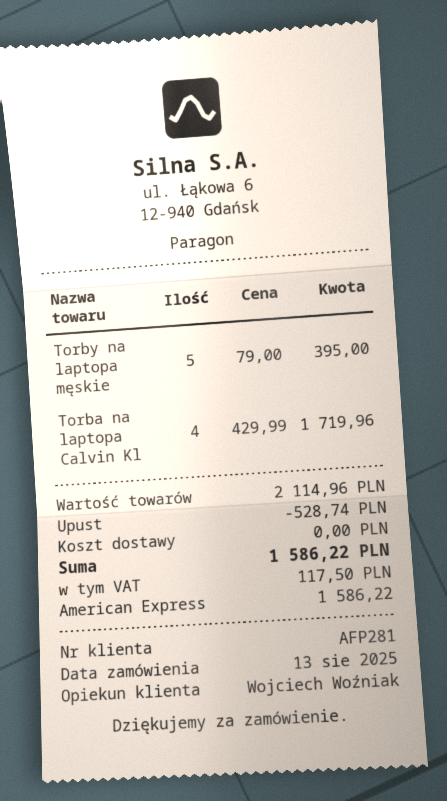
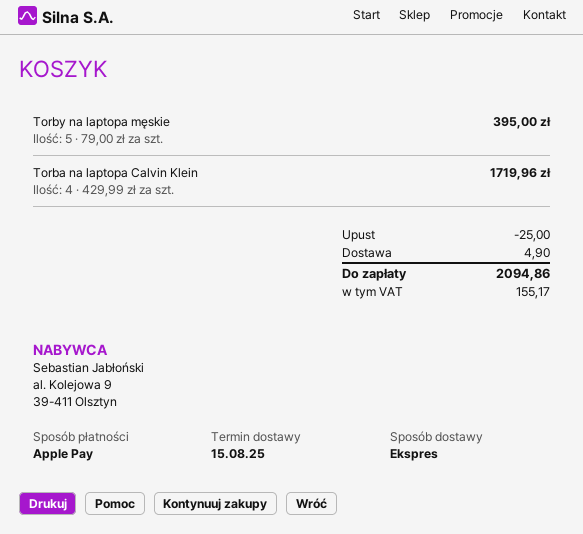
payment method: American Express -> Apple Pay
discount: 528.74 -> 25.00
shipping: 0.00 -> 4.90
tax: 117.50 -> 155.17
total: 1586.22 -> 2094.86

